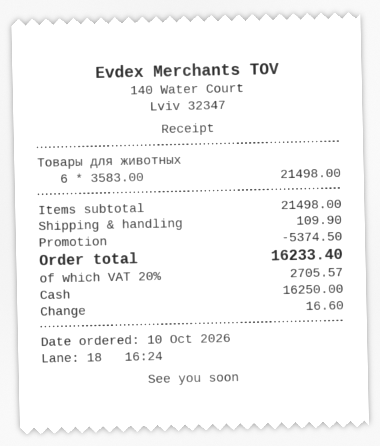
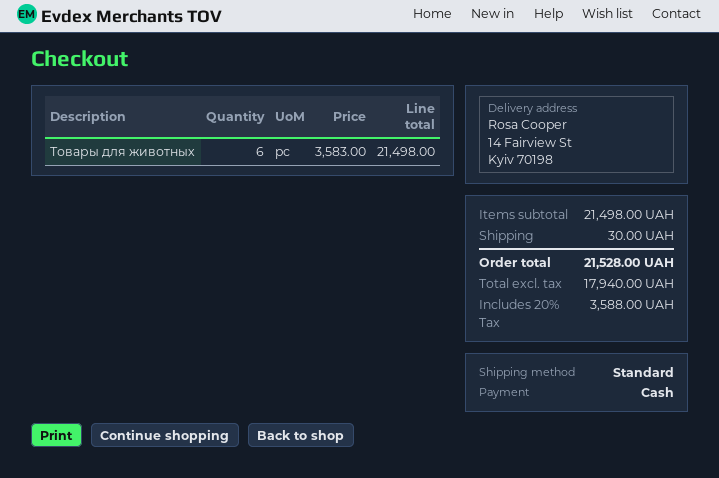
discount: 5374.50 -> none
shipping: 109.90 -> 30.00
tax: 20% = 2705.57 -> 20% = 3588.00
total: 16233.40 -> 21528.00

